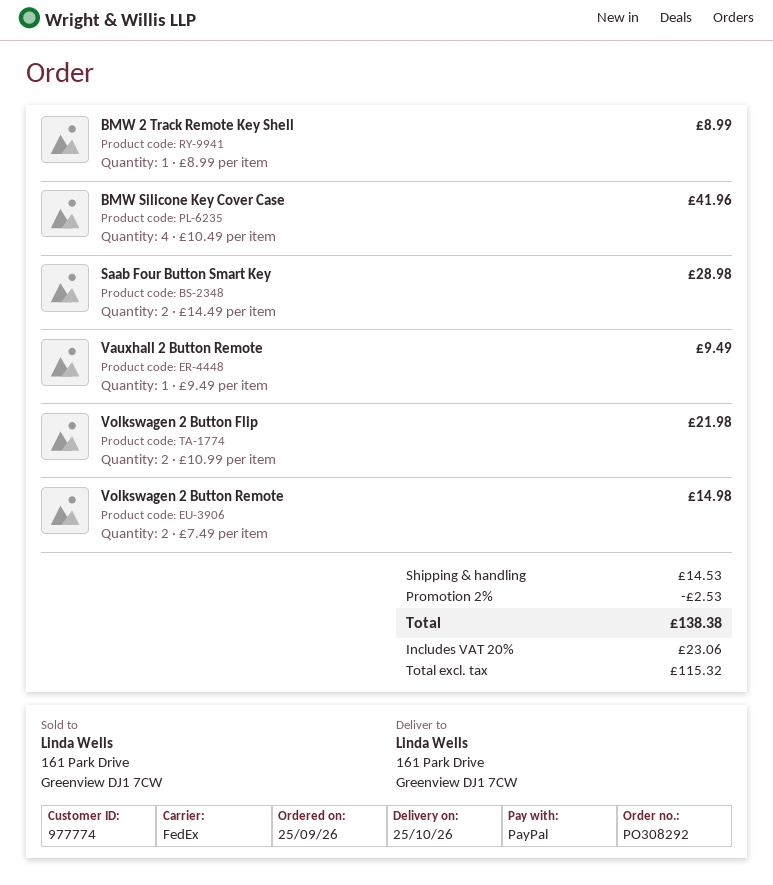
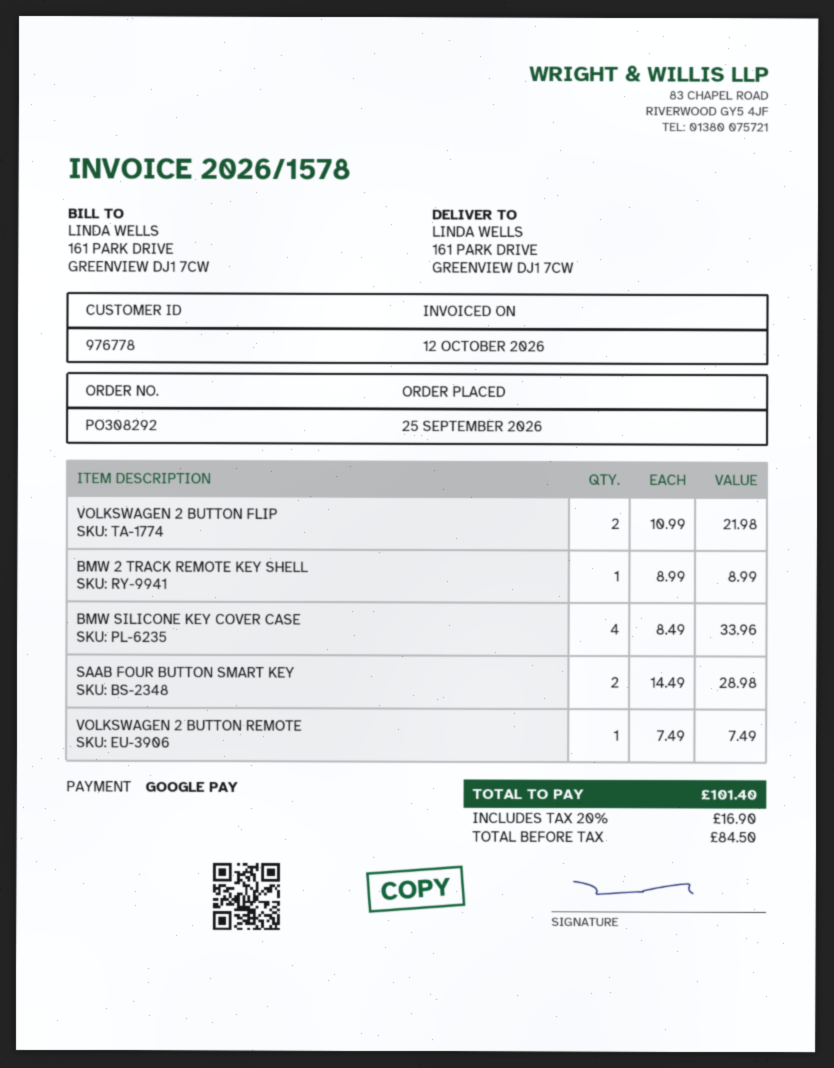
customer number: 977774 -> 976778
payment method: PayPal -> Google Pay
BMW Silicone Key Cover Case: 4 x 10.49 = 41.96 -> 4 x 8.49 = 33.96
Vauxhall 2 Button Remote: 1 x 9.49 = 9.49 -> none
Volkswagen 2 Button Remote: 2 x 7.49 = 14.98 -> 1 x 7.49 = 7.49
discount: 2% = 2.53 -> none
shipping: 14.53 -> none
net: 115.32 -> 84.50
tax: 20% = 23.06 -> 20% = 16.90
total: 138.38 -> 101.40

